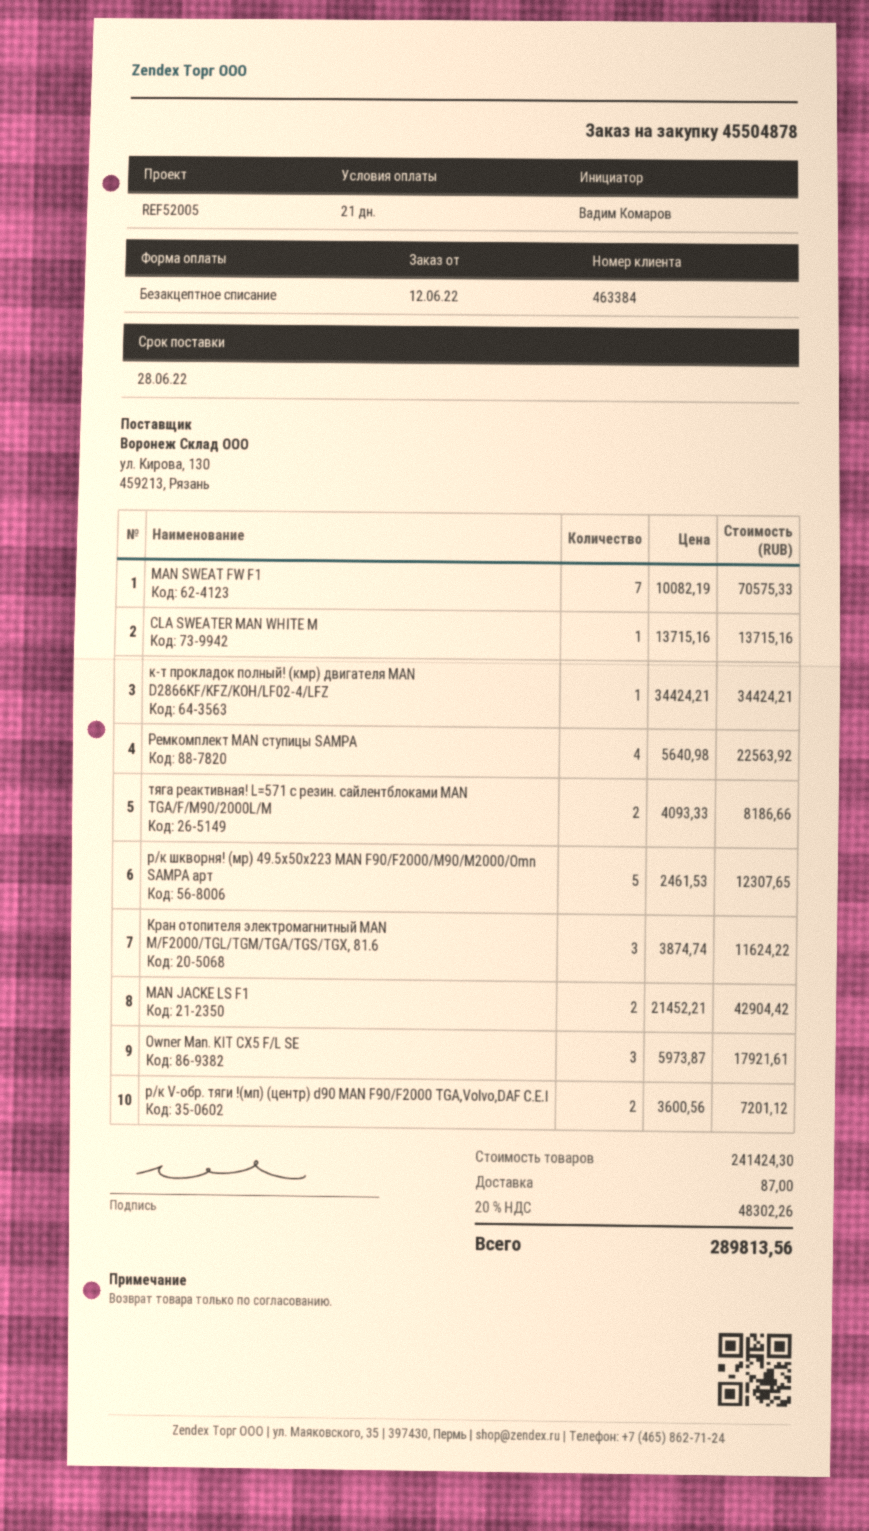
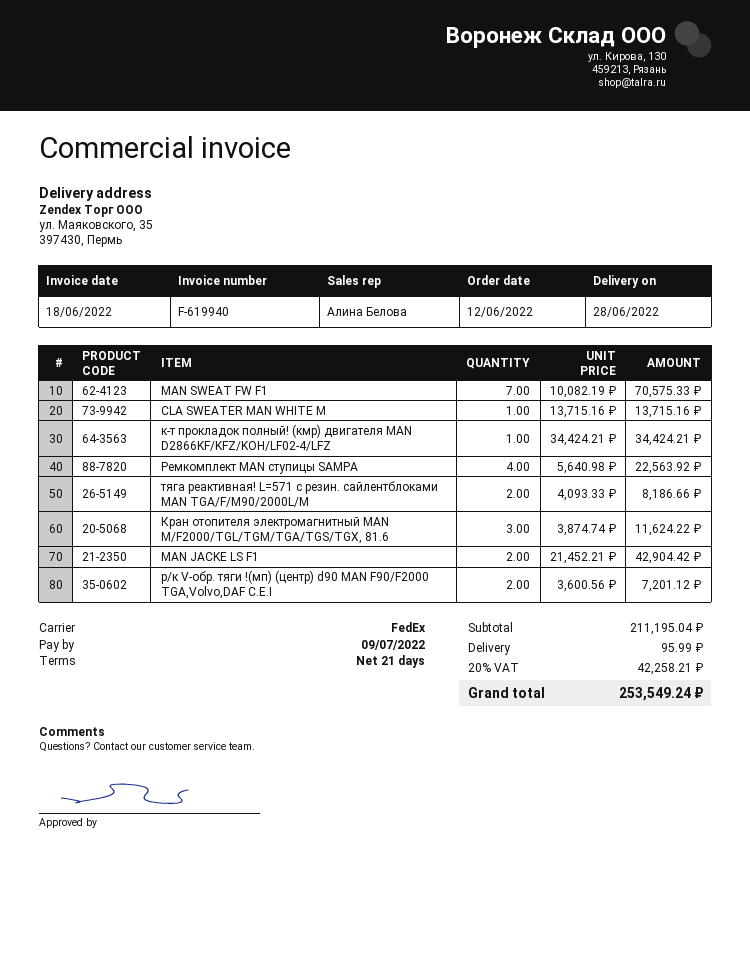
р/к шкворня! (мр) 49.5x50x223 MAN F90/F2000/M90/M2000/Omn SAMPA арт: 5 x 2461.53 = 12307.65 -> none
Owner Man. KIT CX5 F/L SE: 3 x 5973.87 = 17921.61 -> none
subtotal: 241424.30 -> 211195.04
shipping: 87.00 -> 95.99
tax: 20% = 48302.26 -> 20% = 42258.21
total: 289813.56 -> 253549.24

